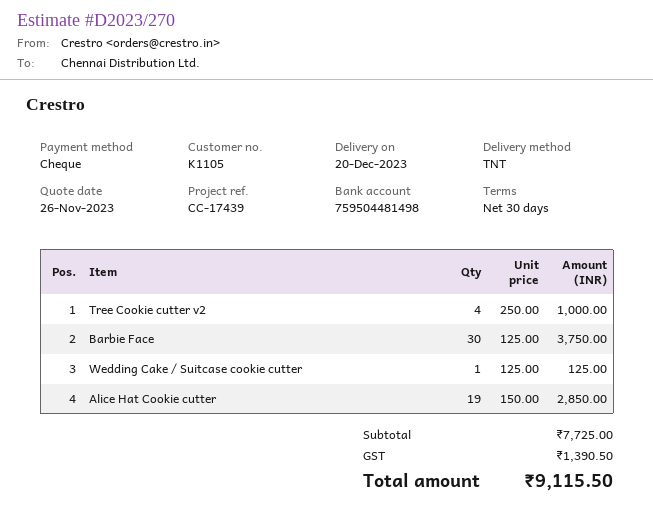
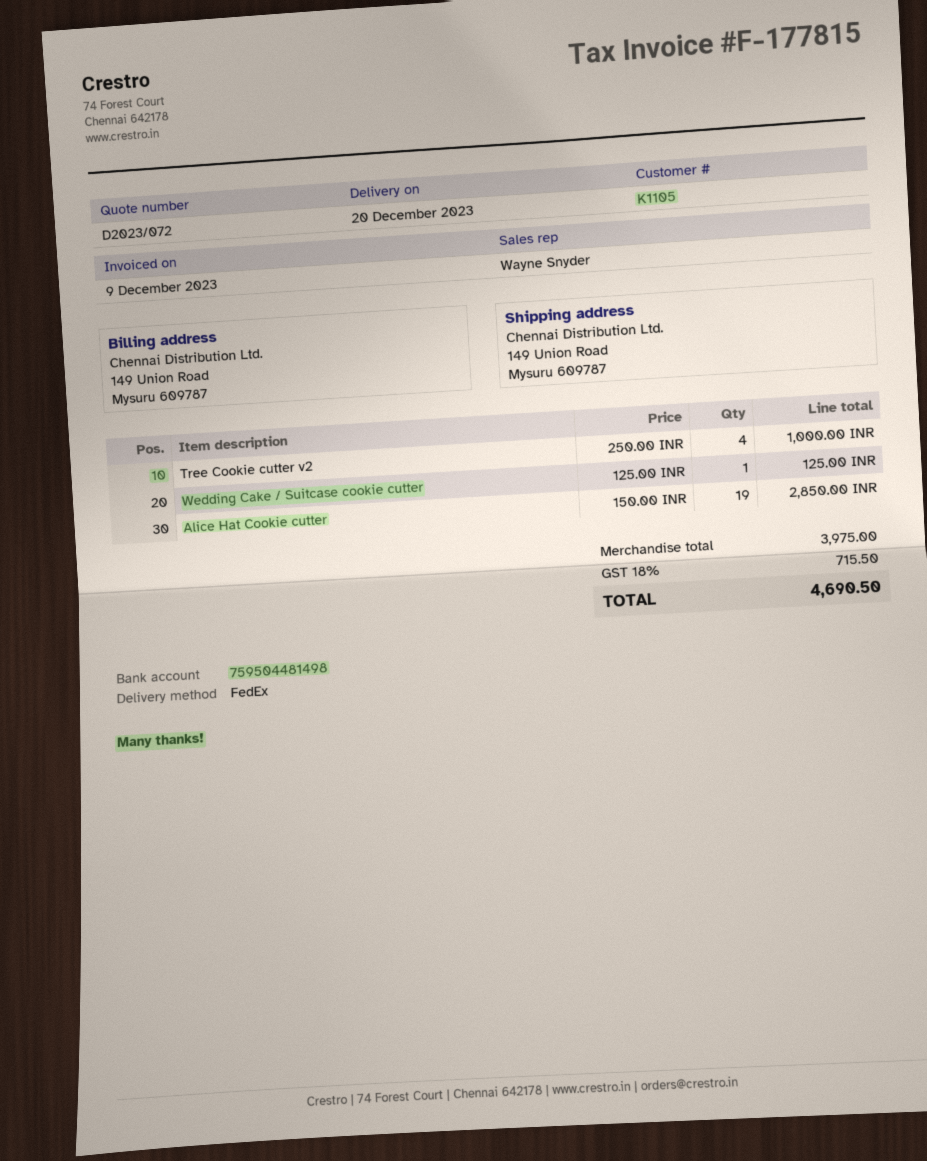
quote number: D2023/270 -> D2023/072
shipping method: TNT -> FedEx
Barbie Face: 30 x 125.00 = 3750.00 -> none
subtotal: 7725.00 -> 3975.00
tax: 1390.50 -> 715.50
total: 9115.50 -> 4690.50

